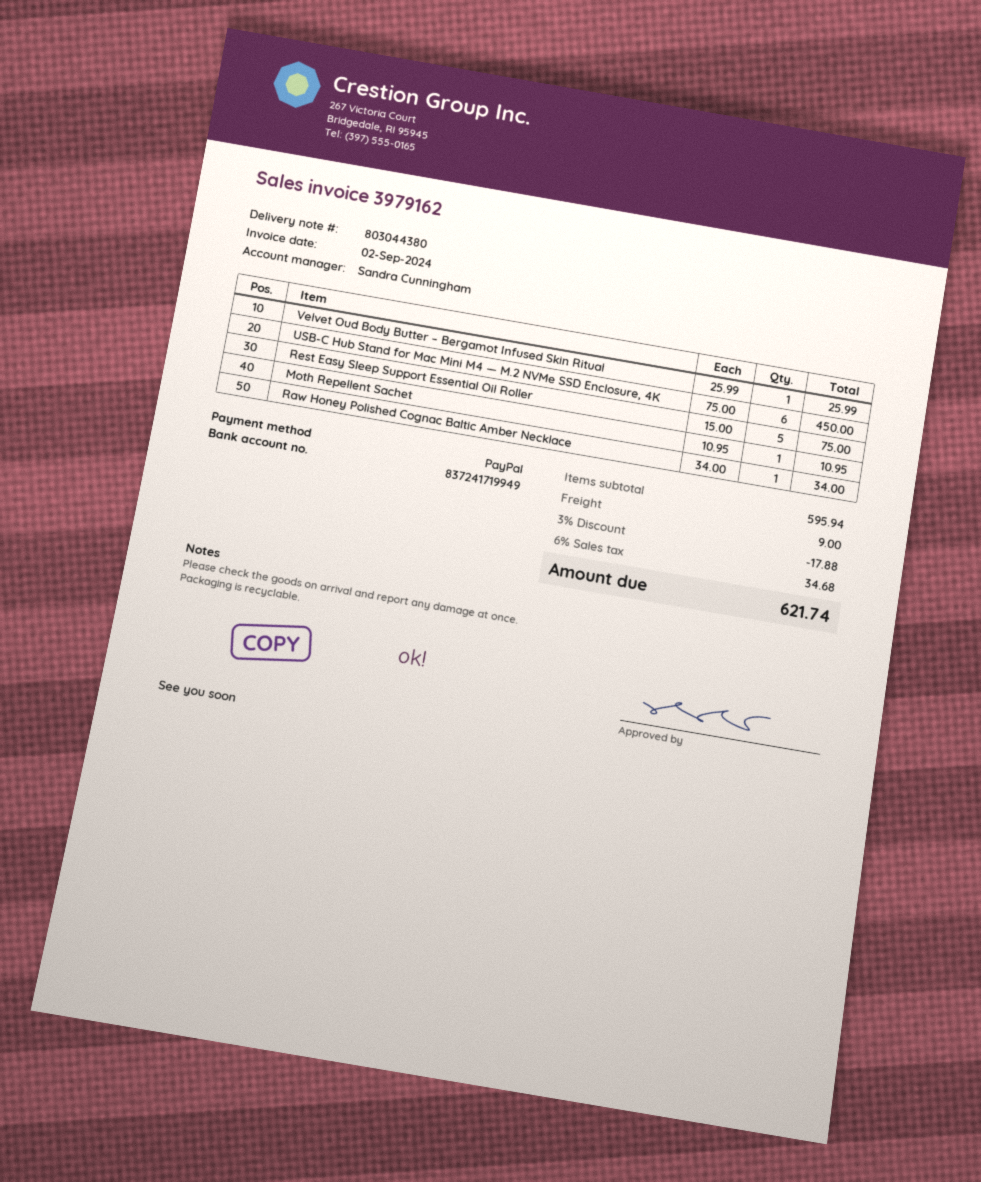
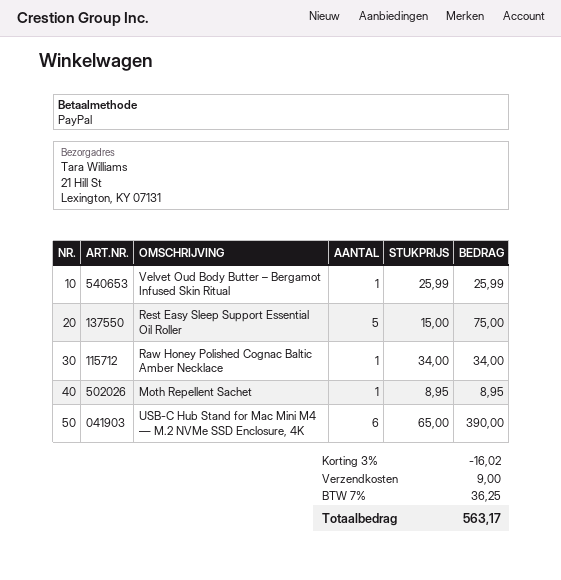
USB-C Hub Stand for Mac Mini M4 — M.2 NVMe SSD Enclosure, 4K: 6 x 75.00 = 450.00 -> 6 x 65.00 = 390.00
Moth Repellent Sachet: 1 x 10.95 = 10.95 -> 1 x 8.95 = 8.95
discount: 3% = 17.88 -> 3% = 16.02
tax: 6% = 34.68 -> 7% = 36.25
total: 621.74 -> 563.17

